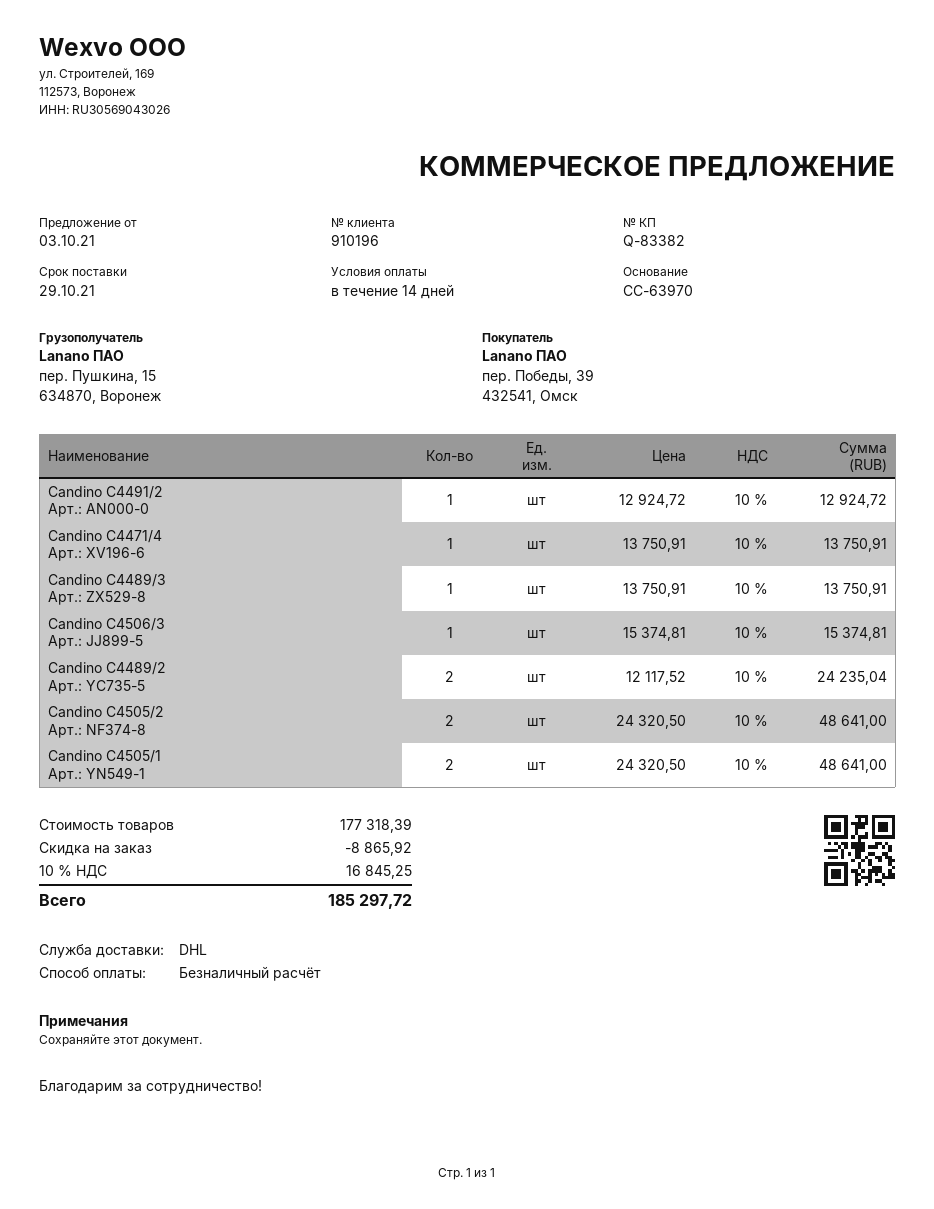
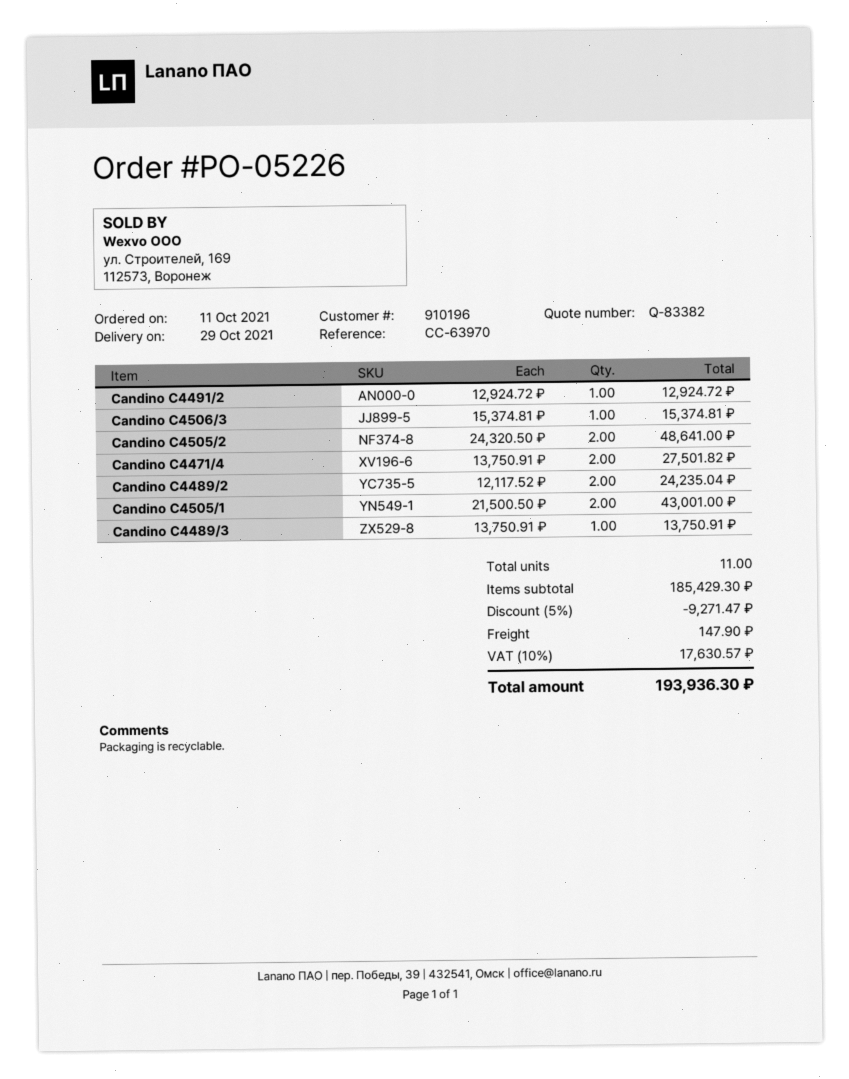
Candino C4471/4: 1 x 13750.91 = 13750.91 -> 2 x 13750.91 = 27501.82
Candino C4505/1: 2 x 24320.50 = 48641.00 -> 2 x 21500.50 = 43001.00
subtotal: 177318.39 -> 185429.30
discount: 8865.92 -> 9271.47
shipping: none -> 147.90
tax: 10% = 16845.25 -> 10% = 17630.57
total: 185297.72 -> 193936.30

